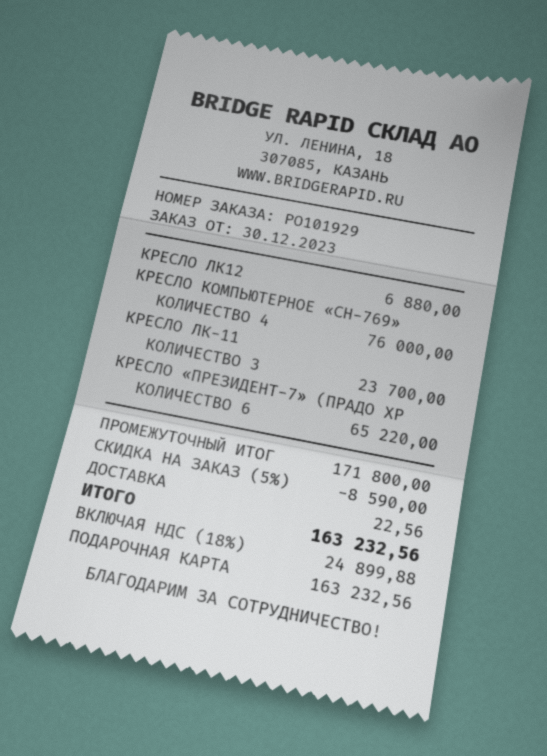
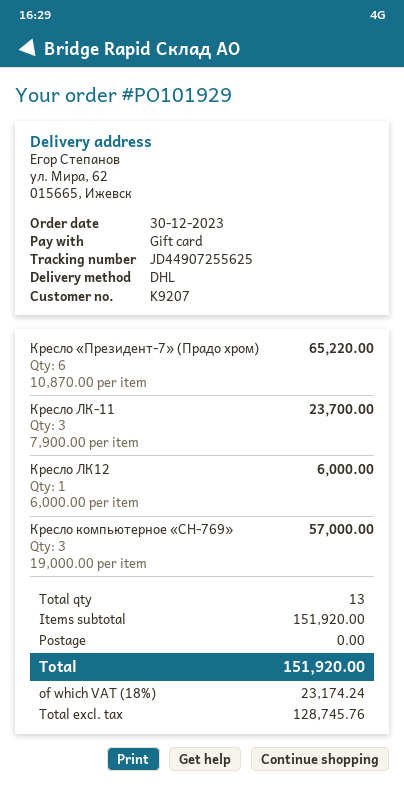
КРЕСЛО ЛК12: 1 for 6880.00 -> 1 for 6000.00
КРЕСЛО КОМПЬЮТЕРНОЕ «CH-769»: 4 for 76000.00 -> 3 for 57000.00
subtotal: 171800.00 -> 151920.00
discount: 5% = 8590.00 -> none
shipping: 22.56 -> 0.00
tax: 18% = 24899.88 -> 18% = 23174.24
total: 163232.56 -> 151920.00

